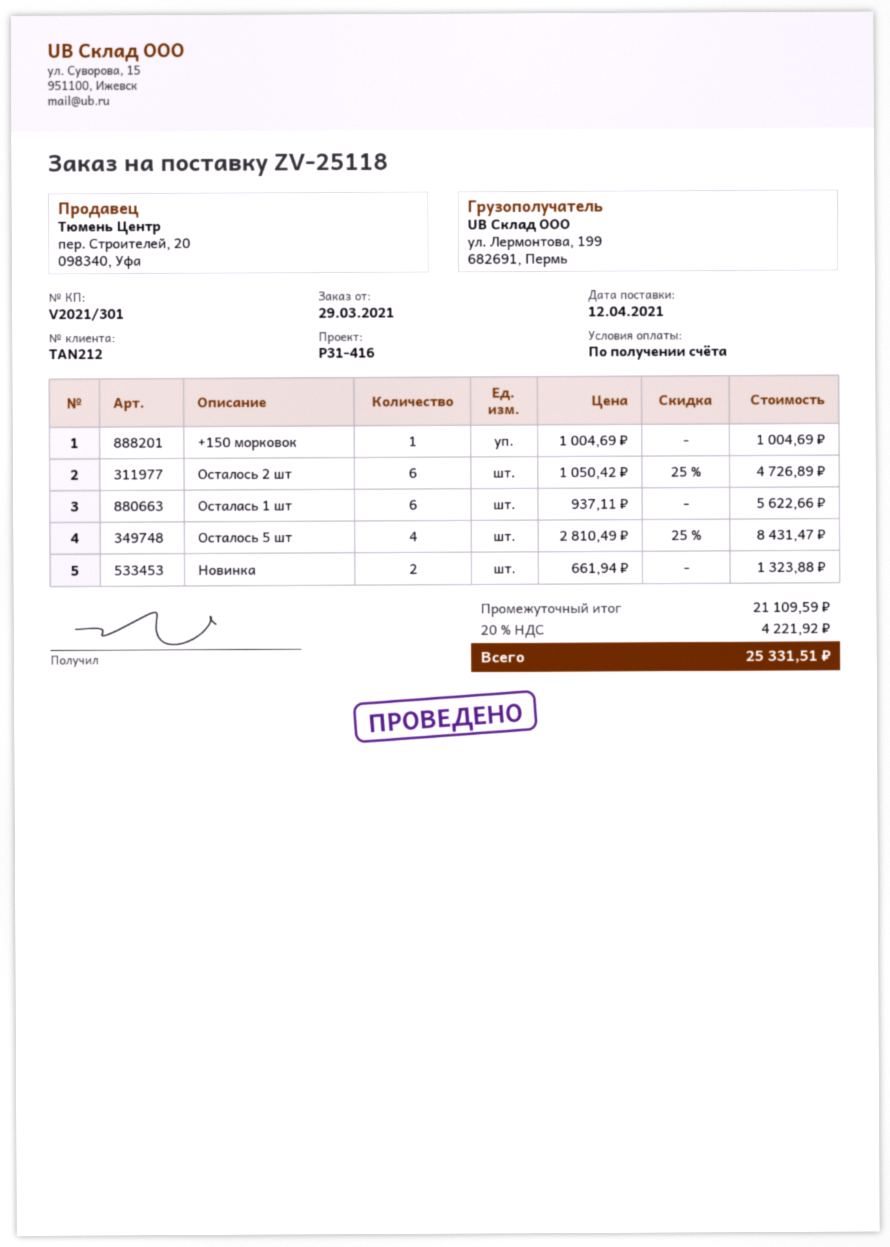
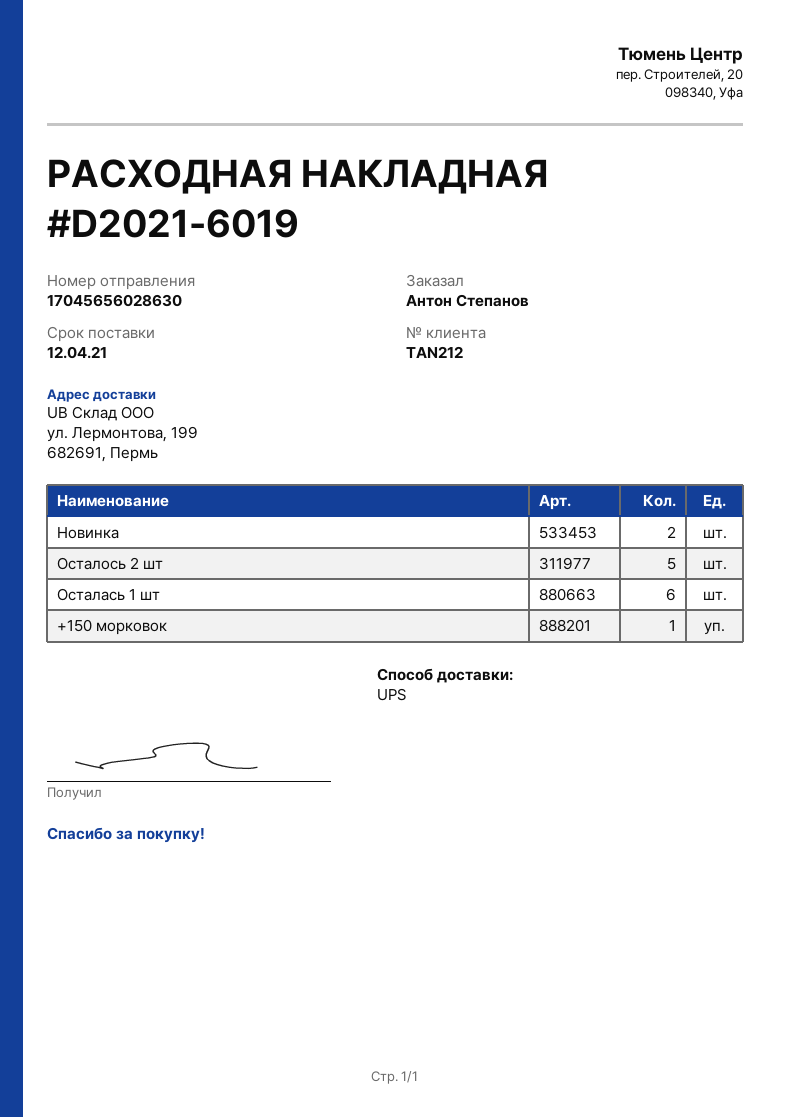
Осталось 2 шт: 6 -> 5
Осталось 5 шт: 4 -> none

